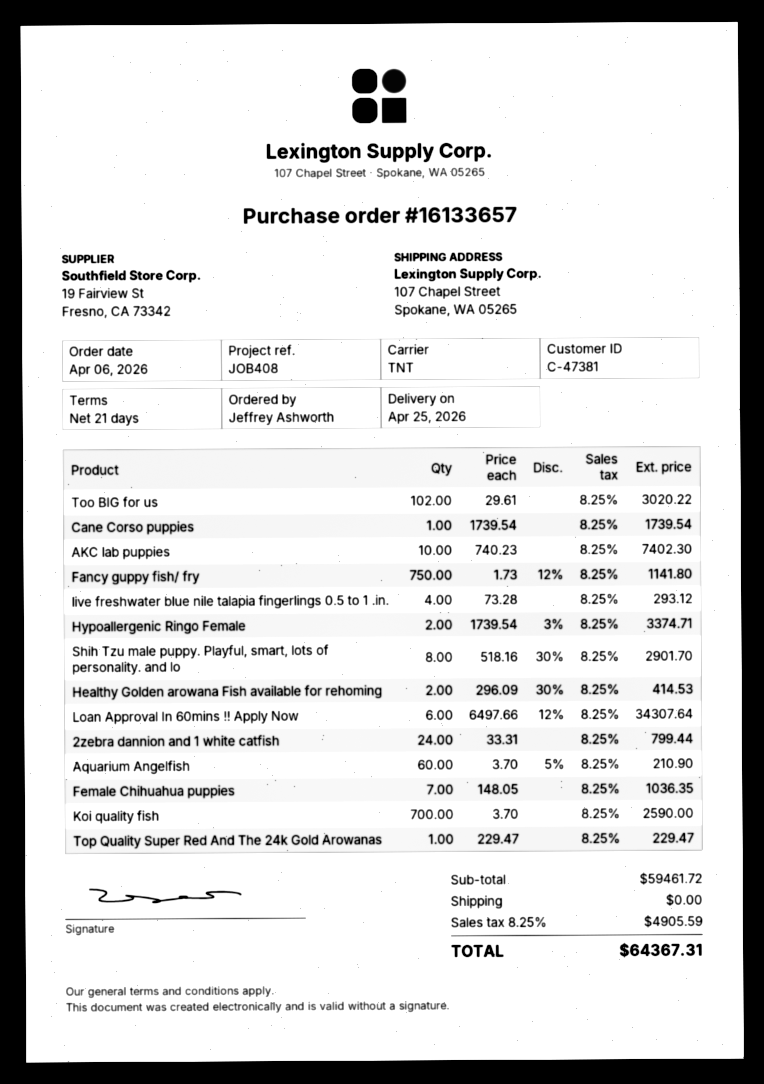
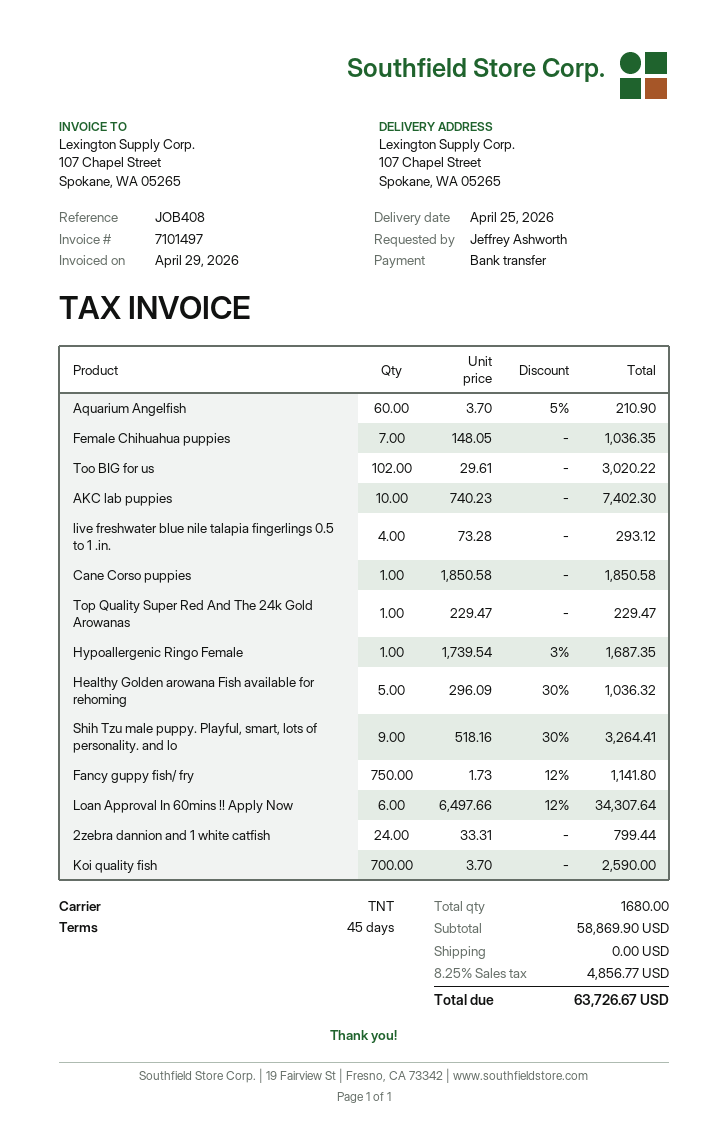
payment terms: 21 days -> 45 days
Cane Corso puppies: 1 x 1739.54 = 1739.54 -> 1 x 1850.58 = 1850.58
Hypoallergenic Ringo Female: 2 x 1739.54 - 3% = 3374.71 -> 1 x 1739.54 - 3% = 1687.35
Shih Tzu male puppy. Playful, smart, lots of personality. and lo: 8 x 518.16 - 30% = 2901.70 -> 9 x 518.16 - 30% = 3264.41
Healthy Golden arowana Fish available for rehoming: 2 x 296.09 - 30% = 414.53 -> 5 x 296.09 - 30% = 1036.32
subtotal: 59461.72 -> 58869.90
tax: 8.25% = 4905.59 -> 8.25% = 4856.77
total: 64367.31 -> 63726.67

